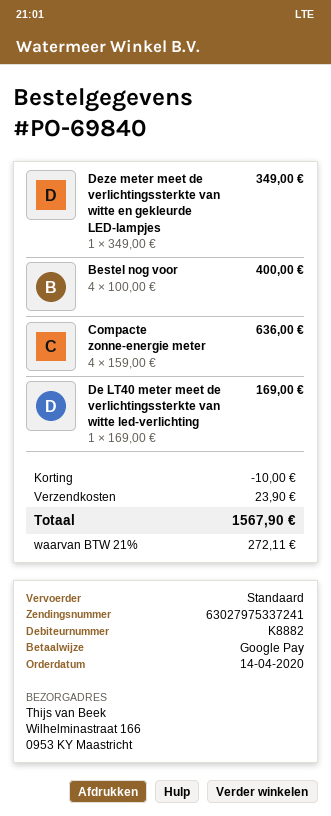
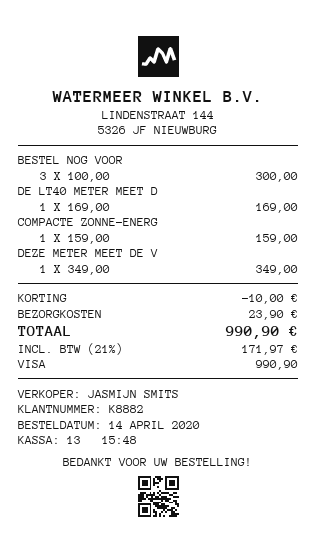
payment method: Google Pay -> Visa
Bestel nog voor: 4 x 100.00 = 400.00 -> 3 x 100.00 = 300.00
Compacte zonne-energie meter: 4 x 159.00 = 636.00 -> 1 x 159.00 = 159.00
tax: 21% = 272.11 -> 21% = 171.97
total: 1567.90 -> 990.90

